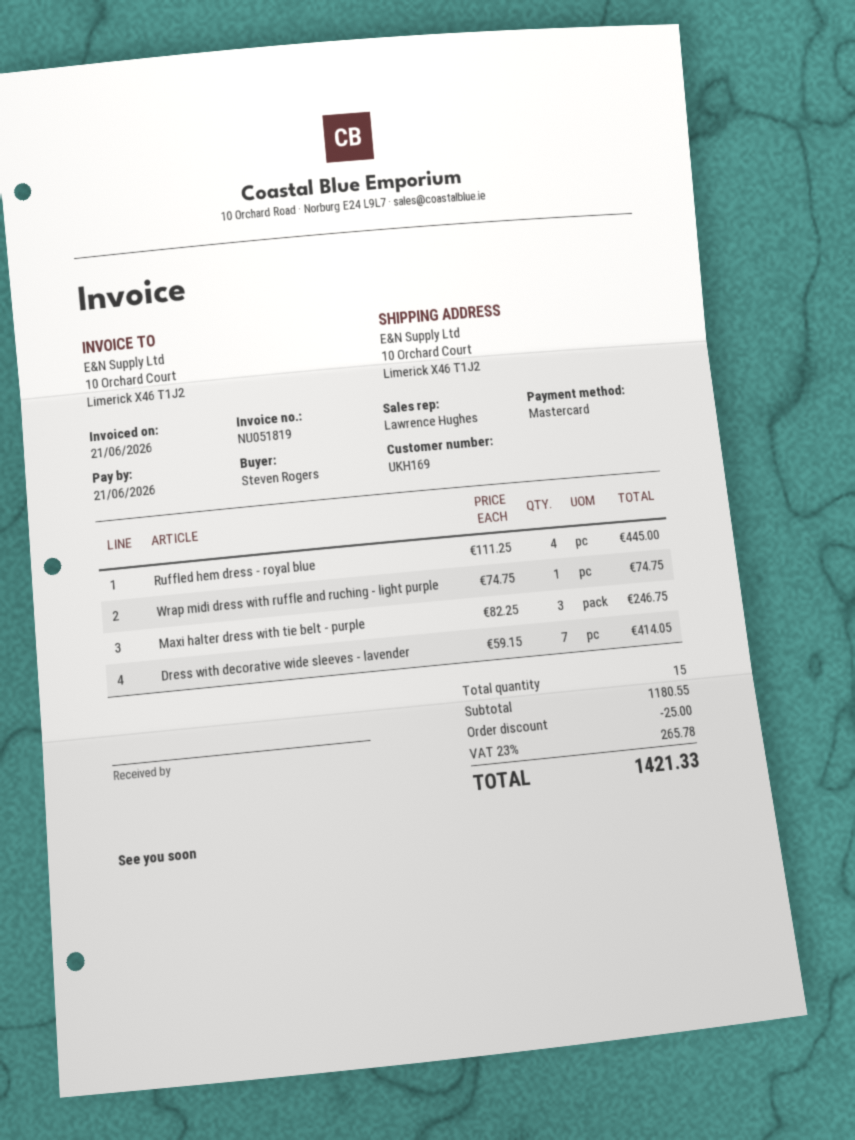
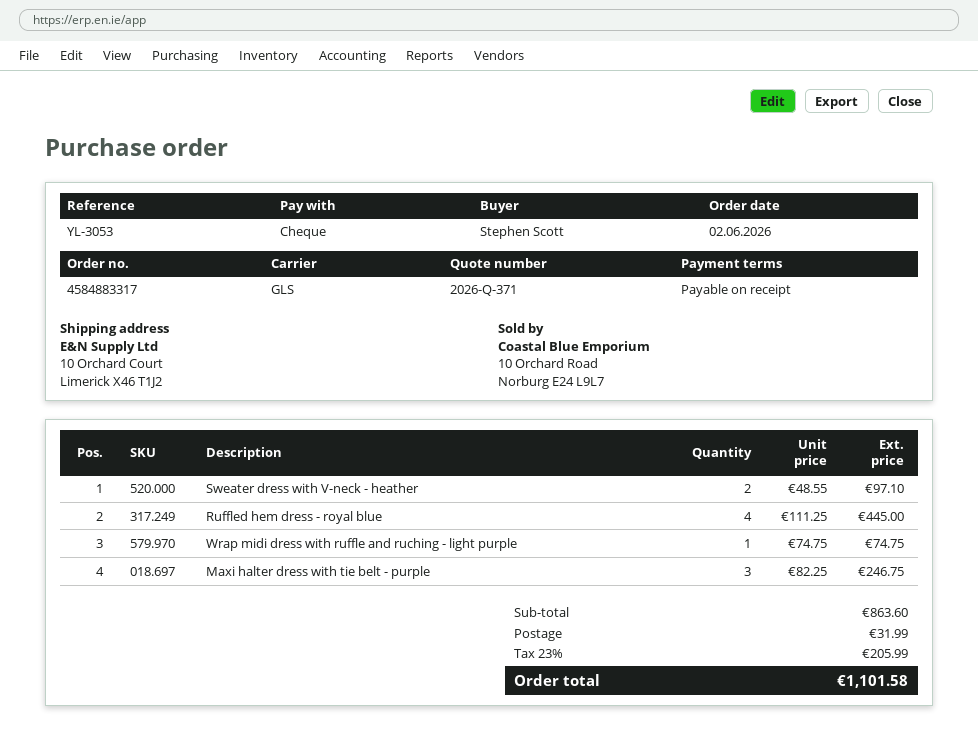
ordered by: Steven Rogers -> Stephen Scott
payment method: Mastercard -> cheque
Dress with decorative wide sleeves - lavender: 7 x 59.15 = 414.05 -> none
Sweater dress with V-neck - heather: none -> 2 x 48.55 = 97.10
subtotal: 1180.55 -> 863.60
discount: 25.00 -> none
shipping: none -> 31.99
tax: 23% = 265.78 -> 23% = 205.99
total: 1421.33 -> 1101.58

